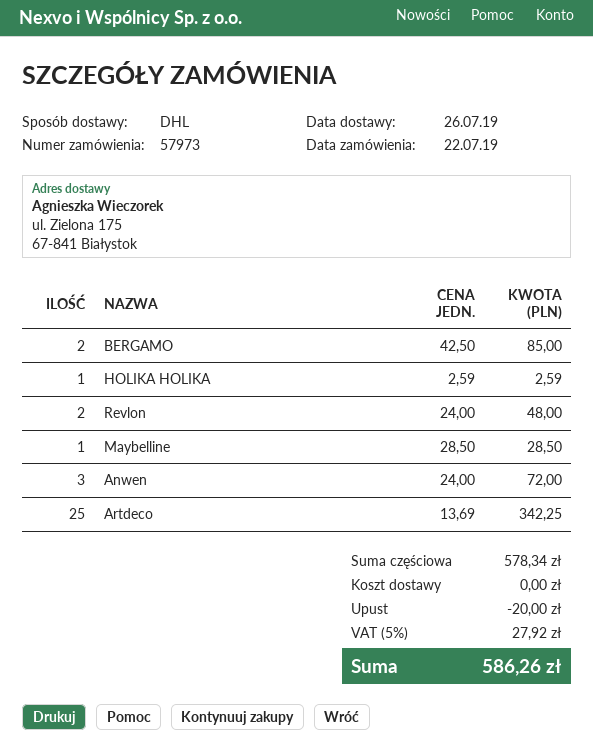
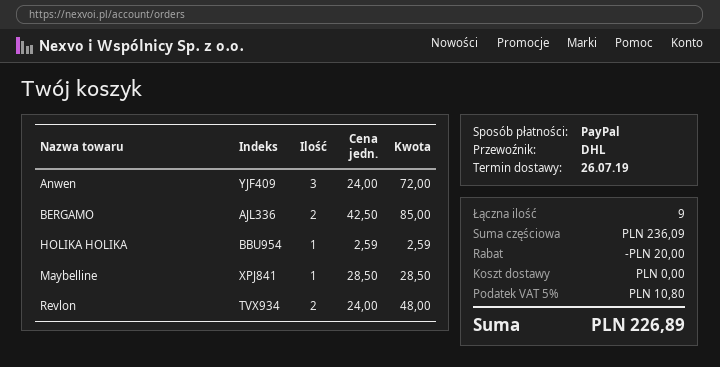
Artdeco: 25 x 13.69 = 342.25 -> none
subtotal: 578.34 -> 236.09
tax: 5% = 27.92 -> 5% = 10.80
total: 586.26 -> 226.89

